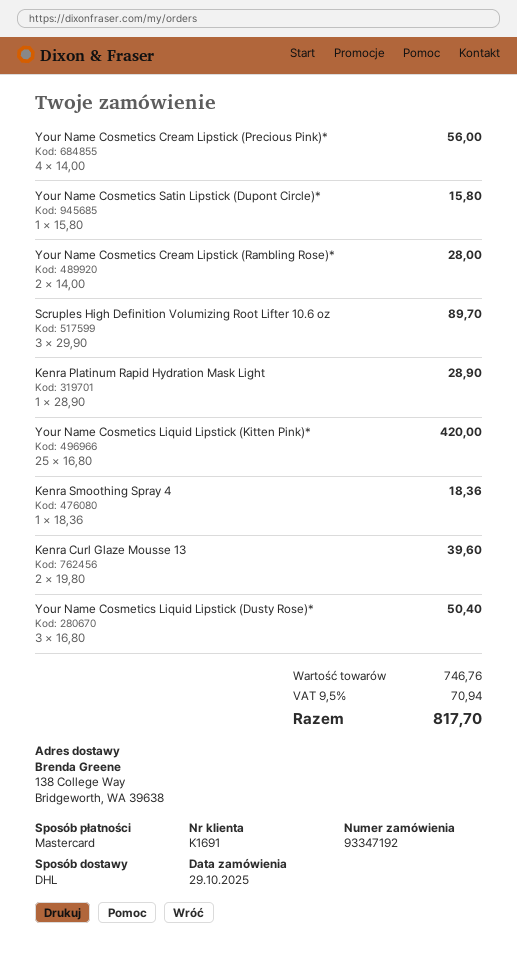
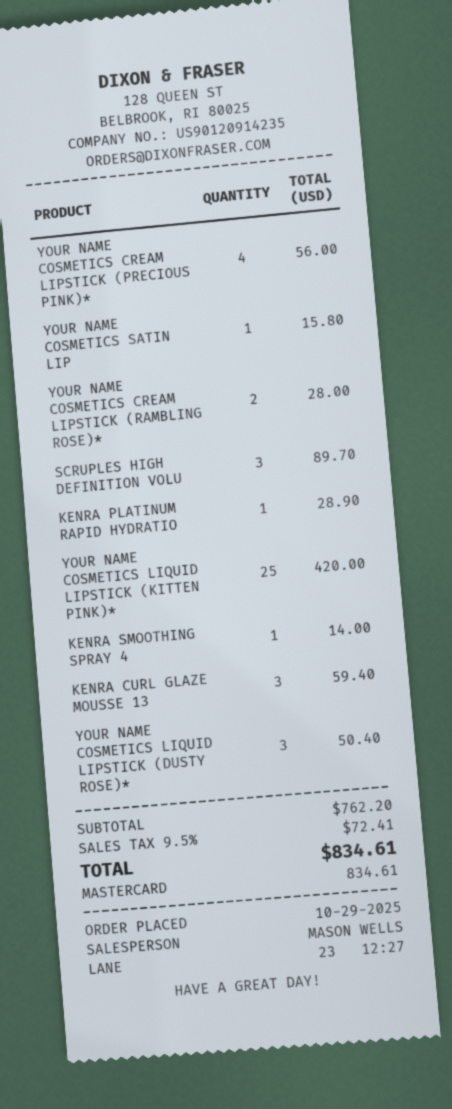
Kenra Smoothing Spray 4: 1 for 18.36 -> 1 for 14.00
Kenra Curl Glaze Mousse 13: 2 for 39.60 -> 3 for 59.40
subtotal: 746.76 -> 762.20
tax: 9.5% = 70.94 -> 9.5% = 72.41
total: 817.70 -> 834.61

